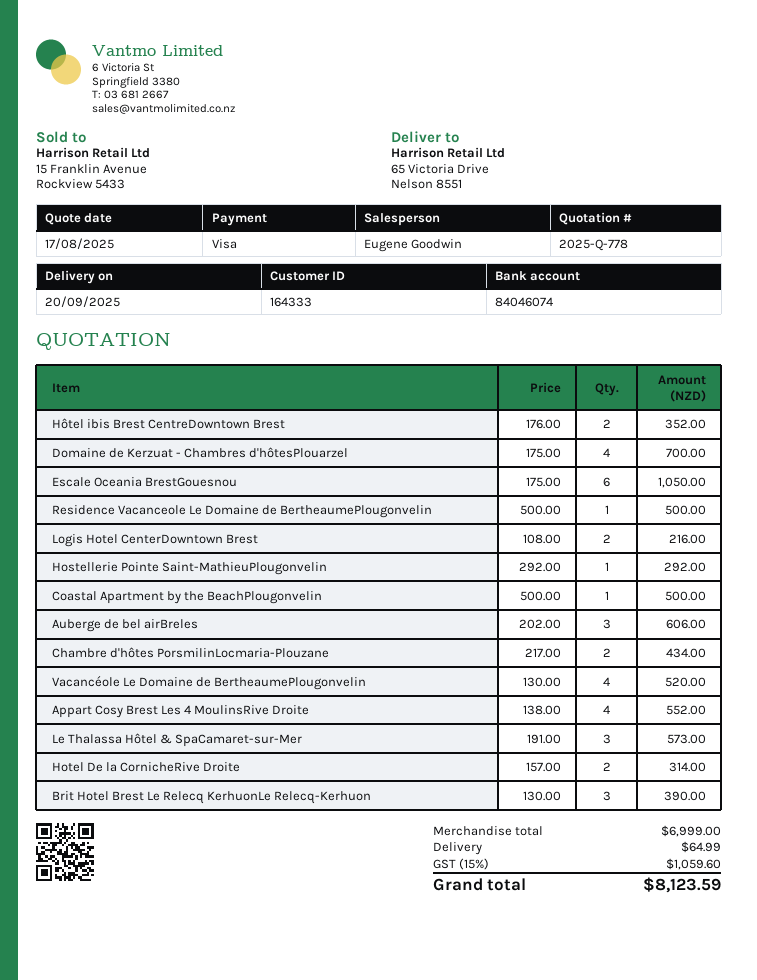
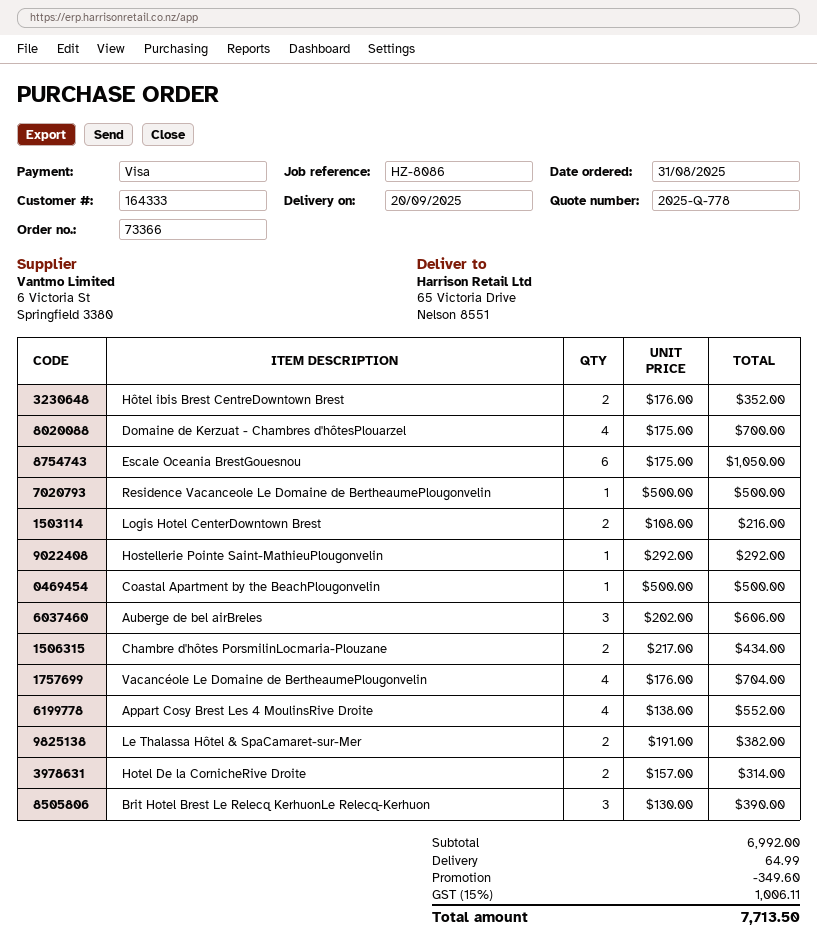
Vacancéole Le Domaine de BertheaumePlougonvelin: 4 x 130.00 = 520.00 -> 4 x 176.00 = 704.00
Le Thalassa Hôtel & SpaCamaret-sur-Mer: 3 x 191.00 = 573.00 -> 2 x 191.00 = 382.00
subtotal: 6999.00 -> 6992.00
discount: none -> 349.60
tax: 15% = 1059.60 -> 15% = 1006.11
total: 8123.59 -> 7713.50

